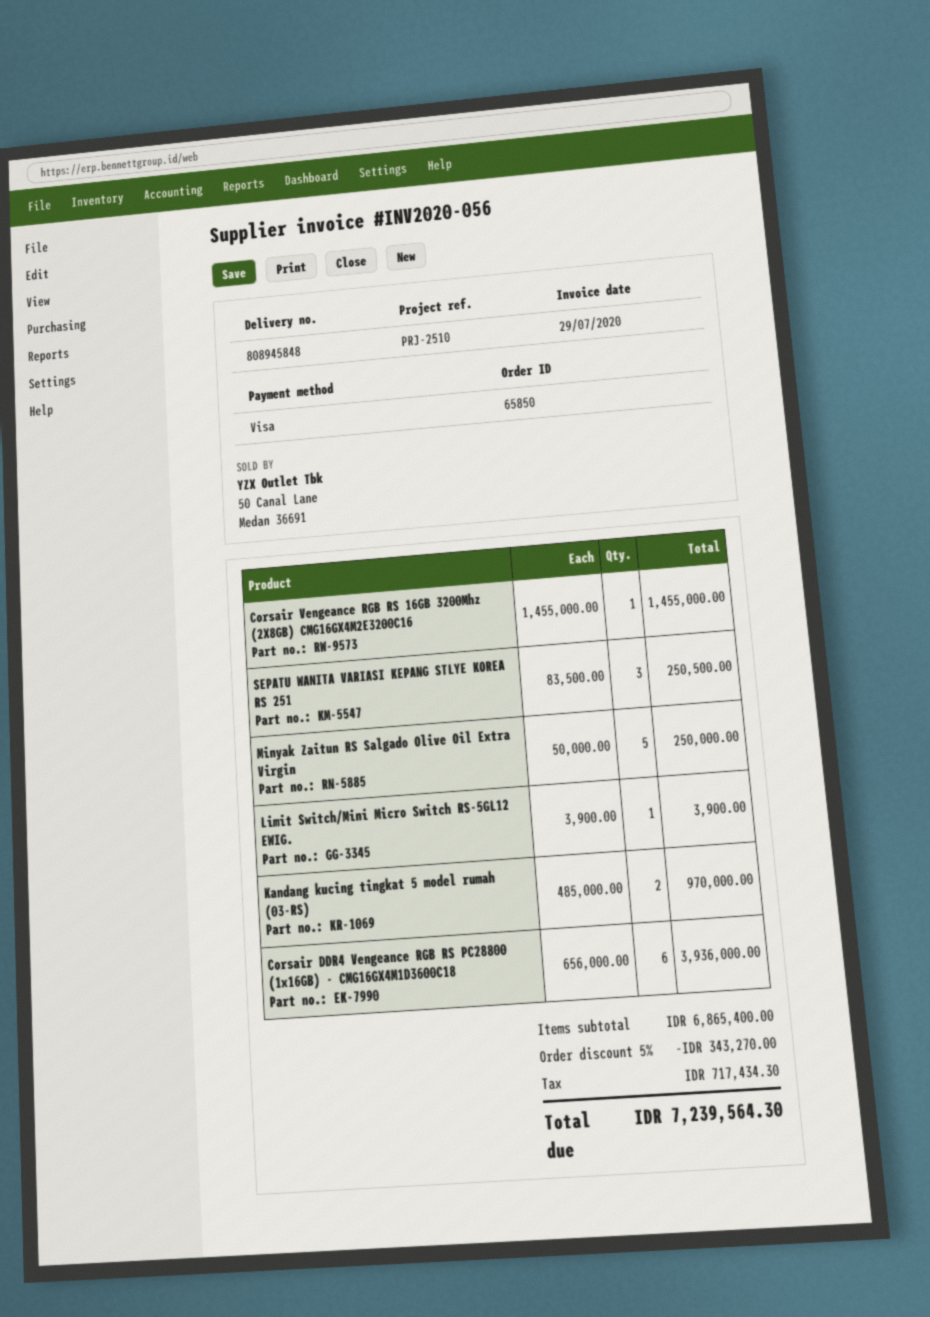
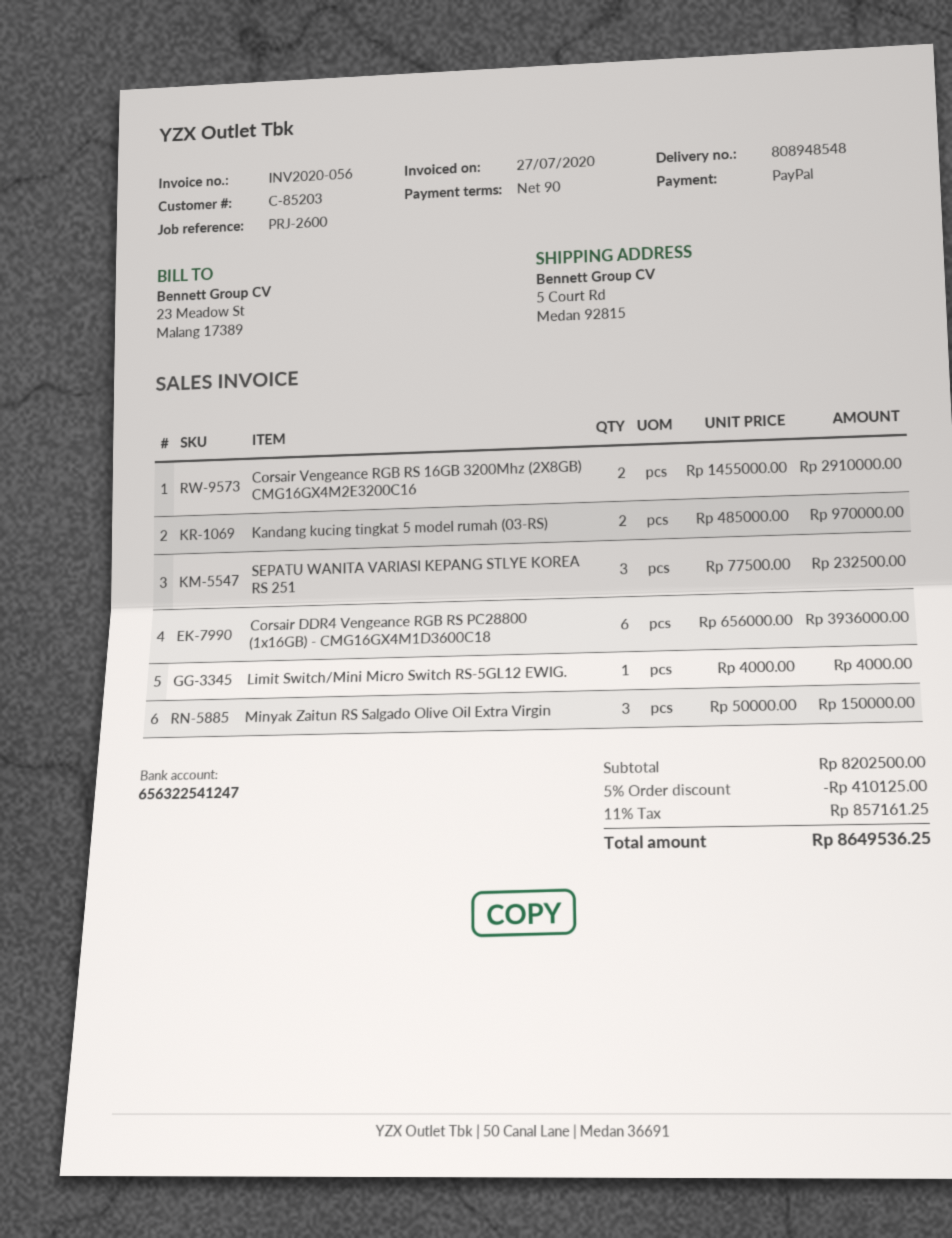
delivery note number: 808945848 -> 808948548
invoice date: 2020-07-29 -> 2020-07-27
reference: PRJ-2510 -> PRJ-2600
payment method: Visa -> PayPal
Corsair Vengeance RGB RS 16GB 3200Mhz (2X8GB) CMG16GX4M2E3200C16: 1 x 1455000.00 = 1455000.00 -> 2 x 1455000.00 = 2910000.00
SEPATU WANITA VARIASI KEPANG STLYE KOREA RS 251: 3 x 83500.00 = 250500.00 -> 3 x 77500.00 = 232500.00
Minyak Zaitun RS Salgado Olive Oil Extra Virgin: 5 x 50000.00 = 250000.00 -> 3 x 50000.00 = 150000.00
Limit Switch/Mini Micro Switch RS-5GL12 EWIG.: 1 x 3900.00 = 3900.00 -> 1 x 4000.00 = 4000.00
subtotal: 6865400.00 -> 8202500.00
discount: 5% = 343270.00 -> 5% = 410125.00
tax: 717434.30 -> 857161.25
total: 7239564.30 -> 8649536.25

